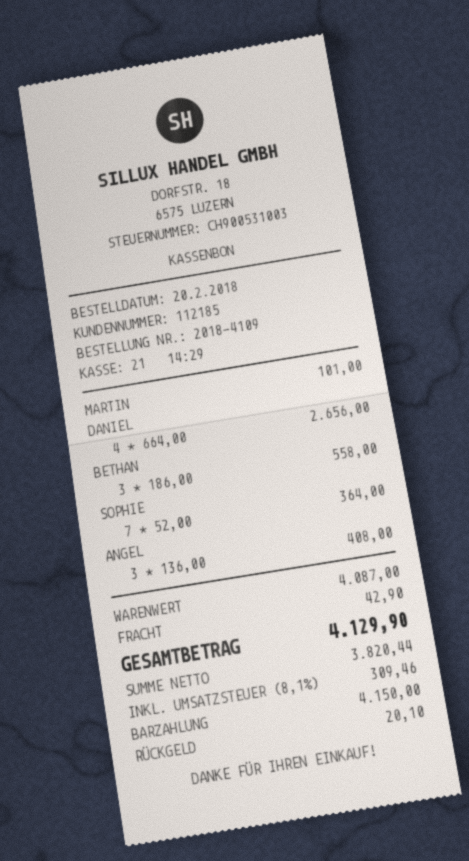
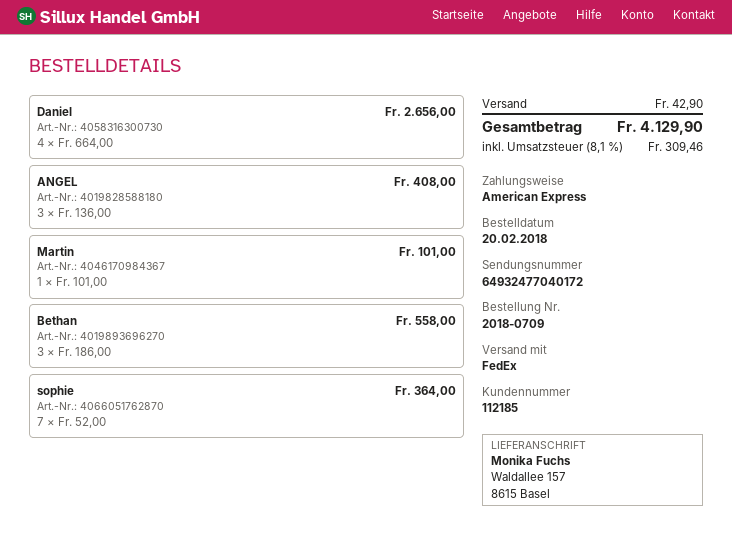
order number: 2018-4109 -> 2018-0709
payment method: cash -> American Express

